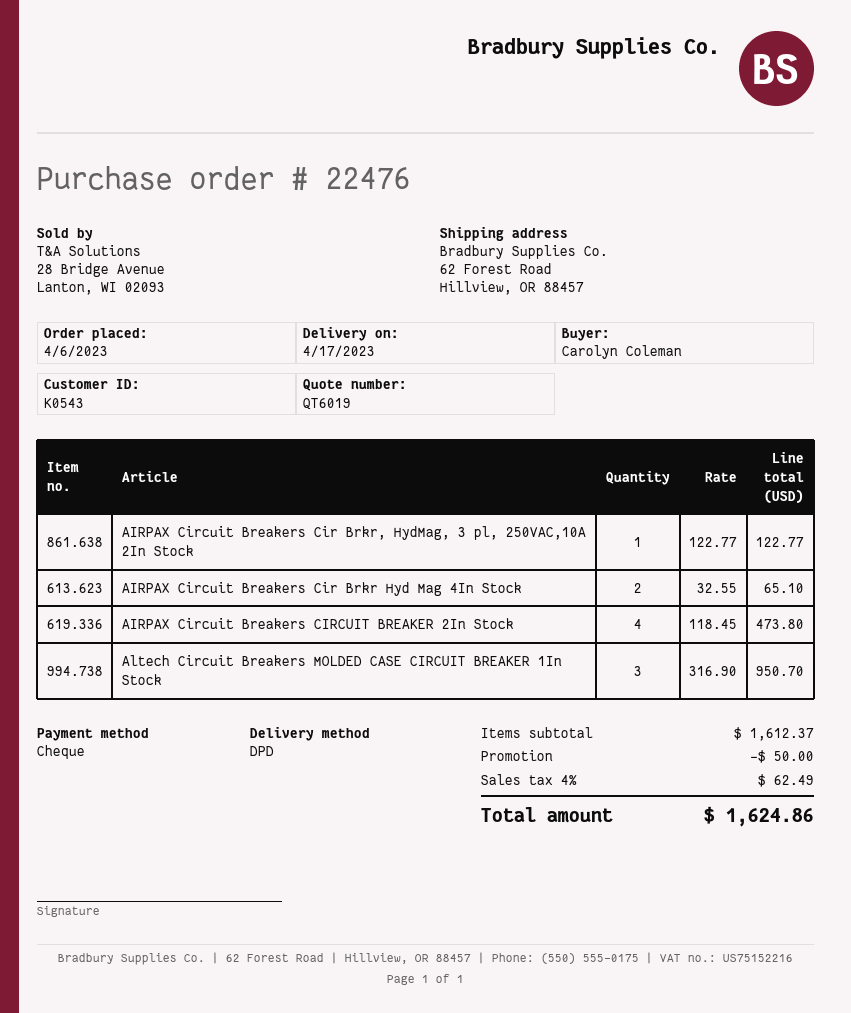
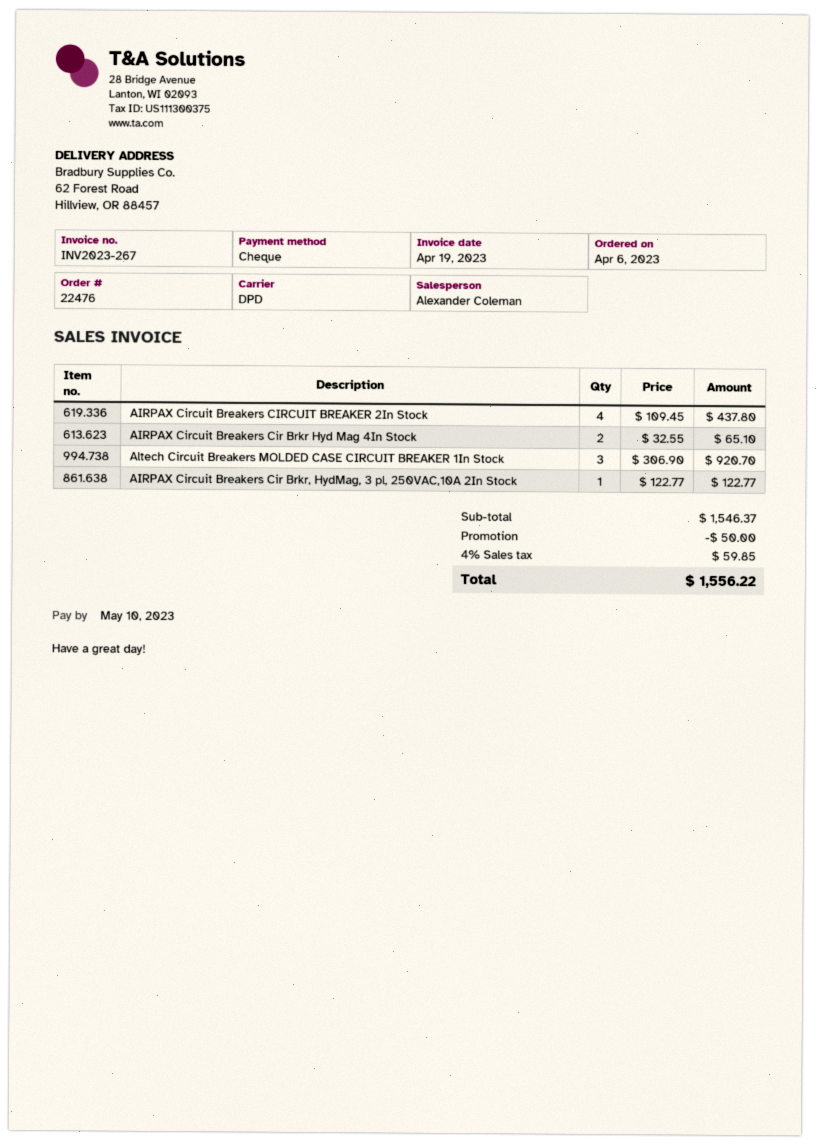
AIRPAX Circuit Breakers CIRCUIT BREAKER 2In Stock: 4 x 118.45 = 473.80 -> 4 x 109.45 = 437.80
Altech Circuit Breakers MOLDED CASE CIRCUIT BREAKER 1In Stock: 3 x 316.90 = 950.70 -> 3 x 306.90 = 920.70
subtotal: 1612.37 -> 1546.37
tax: 4% = 62.49 -> 4% = 59.85
total: 1624.86 -> 1556.22

